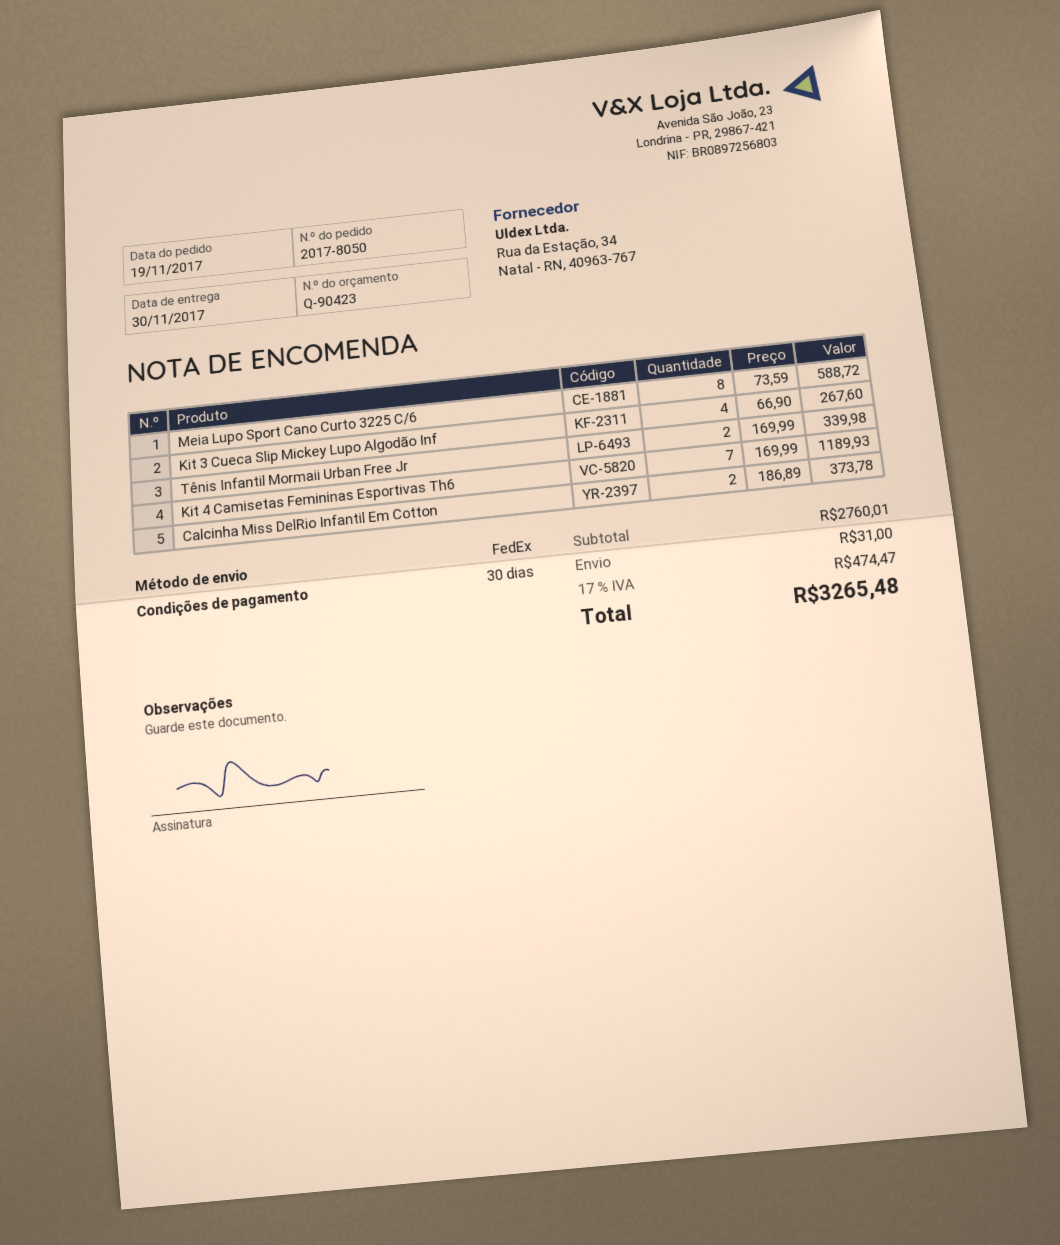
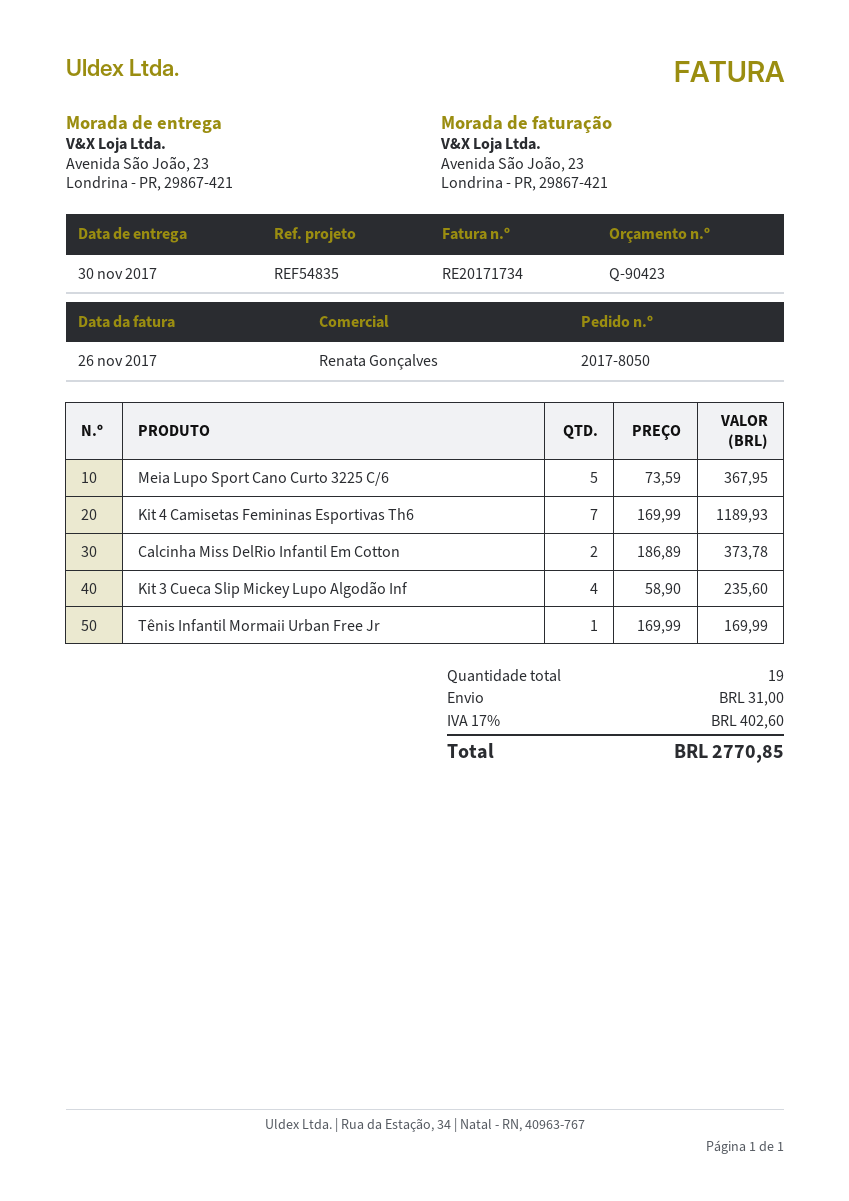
Meia Lupo Sport Cano Curto 3225 C/6: 8 x 73.59 = 588.72 -> 5 x 73.59 = 367.95
Kit 3 Cueca Slip Mickey Lupo Algodão Inf: 4 x 66.90 = 267.60 -> 4 x 58.90 = 235.60
Tênis Infantil Mormaii Urban Free Jr: 2 x 169.99 = 339.98 -> 1 x 169.99 = 169.99
tax: 17% = 474.47 -> 17% = 402.60
total: 3265.48 -> 2770.85

